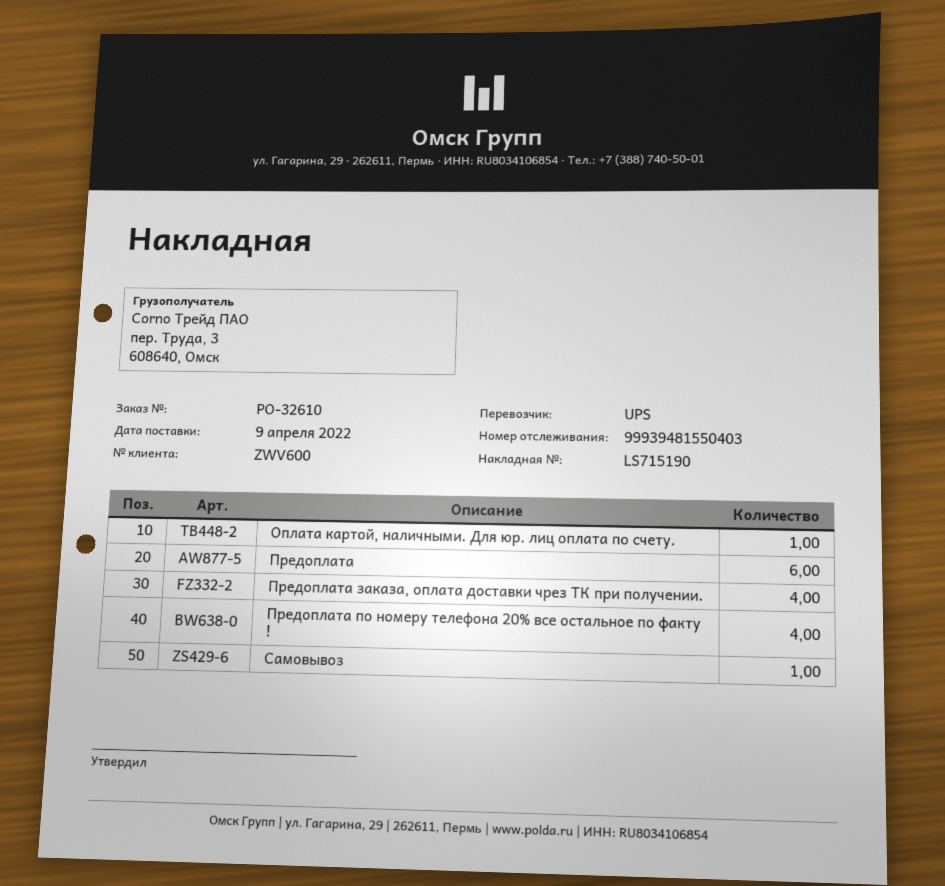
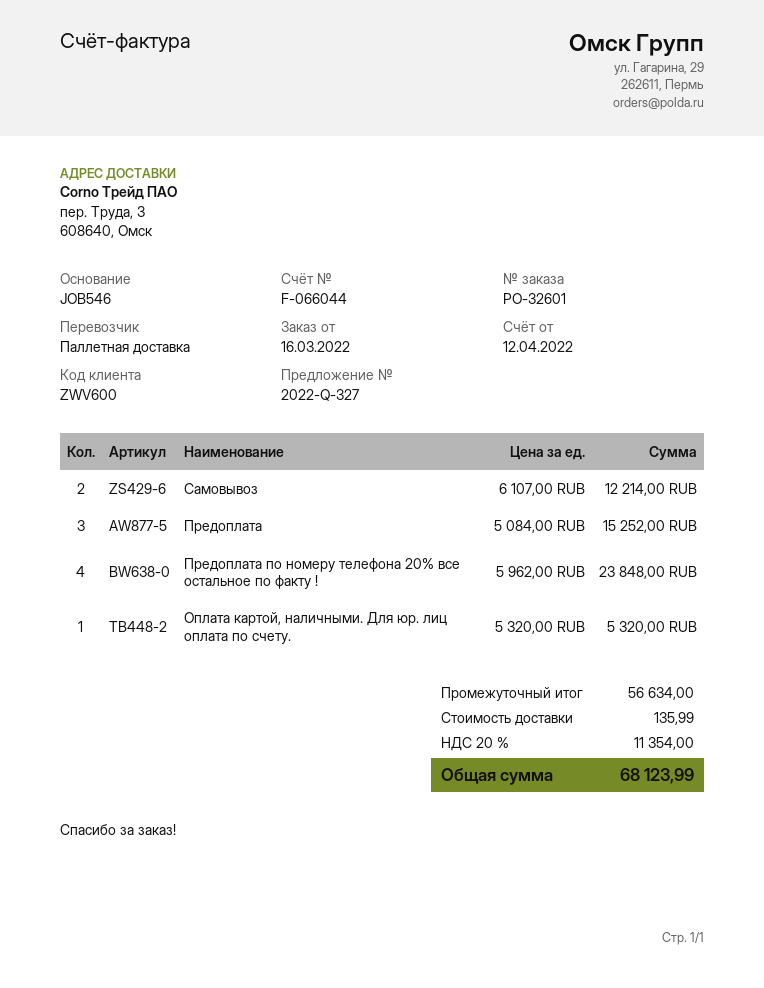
order number: PO-32610 -> PO-32601
shipping method: UPS -> pallet freight
Предоплата: 6 -> 3
Предоплата заказа, оплата доставки чрез ТК при получении.: 4 -> none
Самовывоз: 1 -> 2

